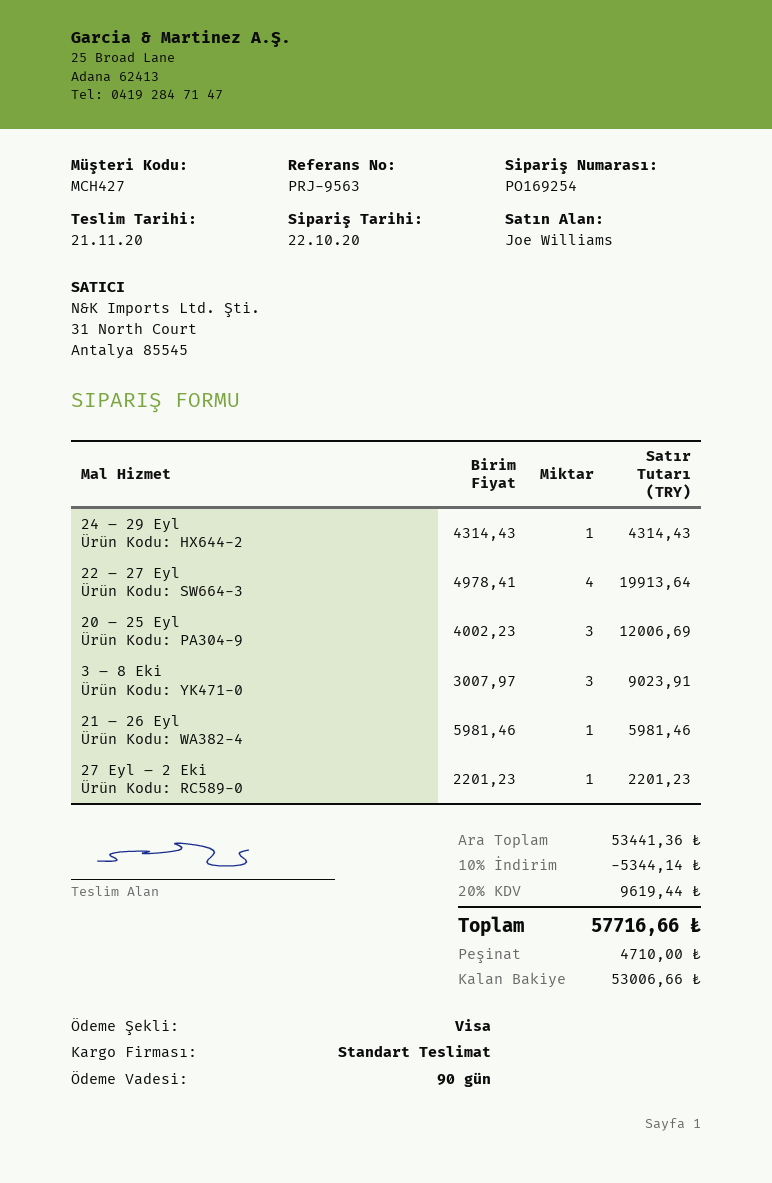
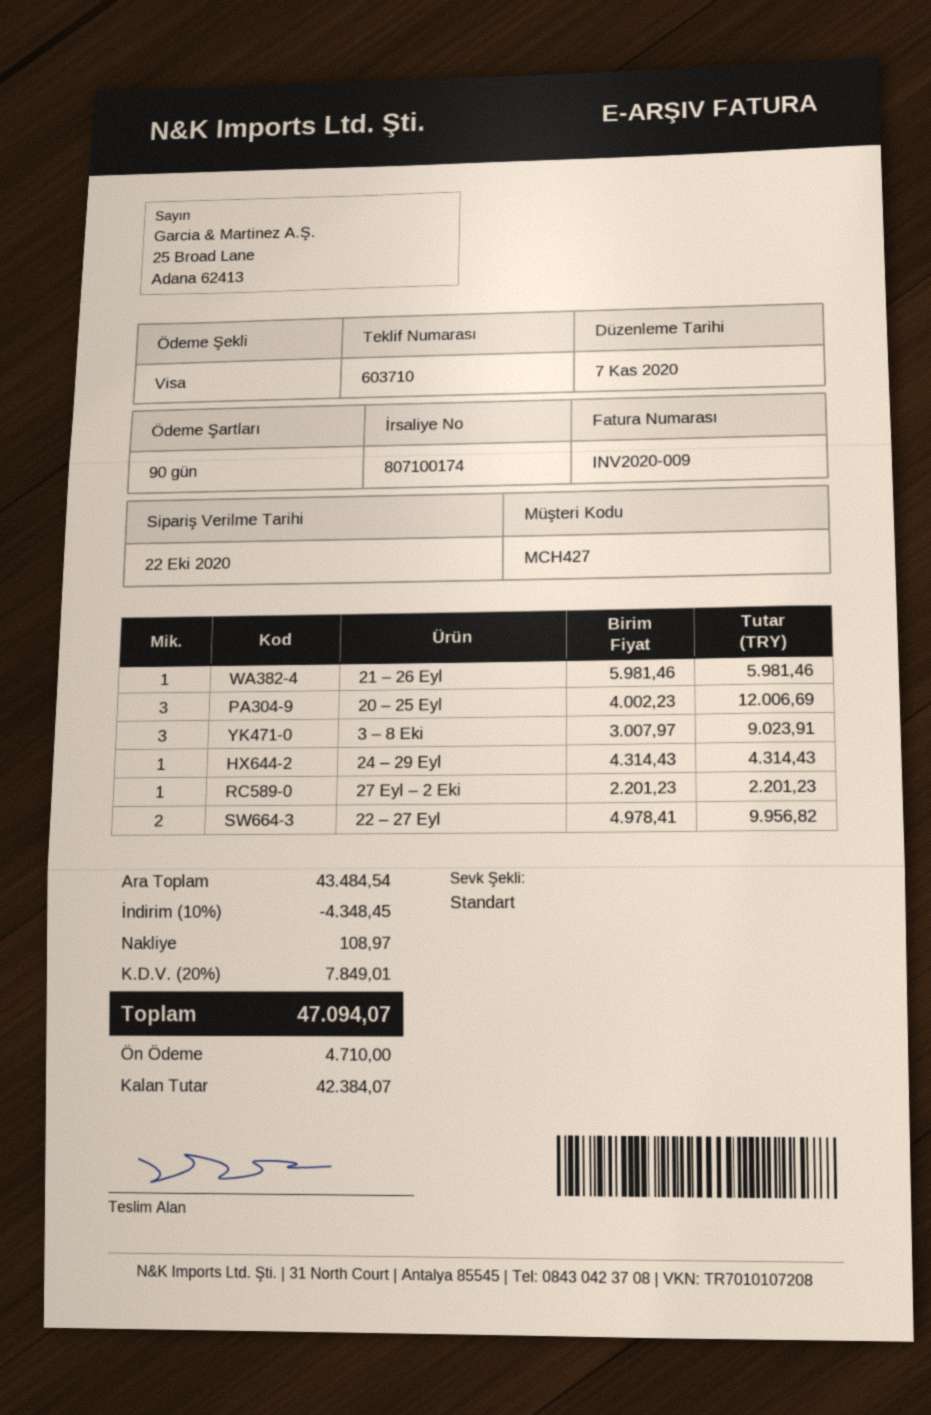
22 – 27 Eyl: 4 x 4978.41 = 19913.64 -> 2 x 4978.41 = 9956.82
subtotal: 53441.36 -> 43484.54
discount: 10% = 5344.14 -> 10% = 4348.45
shipping: none -> 108.97
tax: 20% = 9619.44 -> 20% = 7849.01
total: 57716.66 -> 47094.07
balance: 53006.66 -> 42384.07

